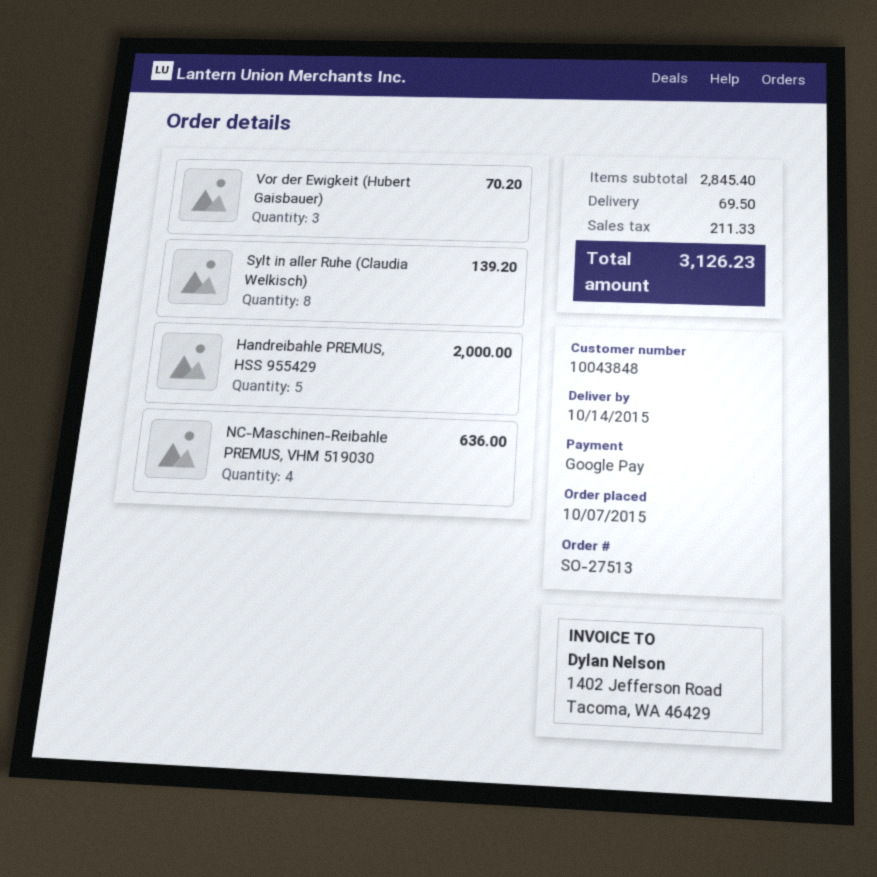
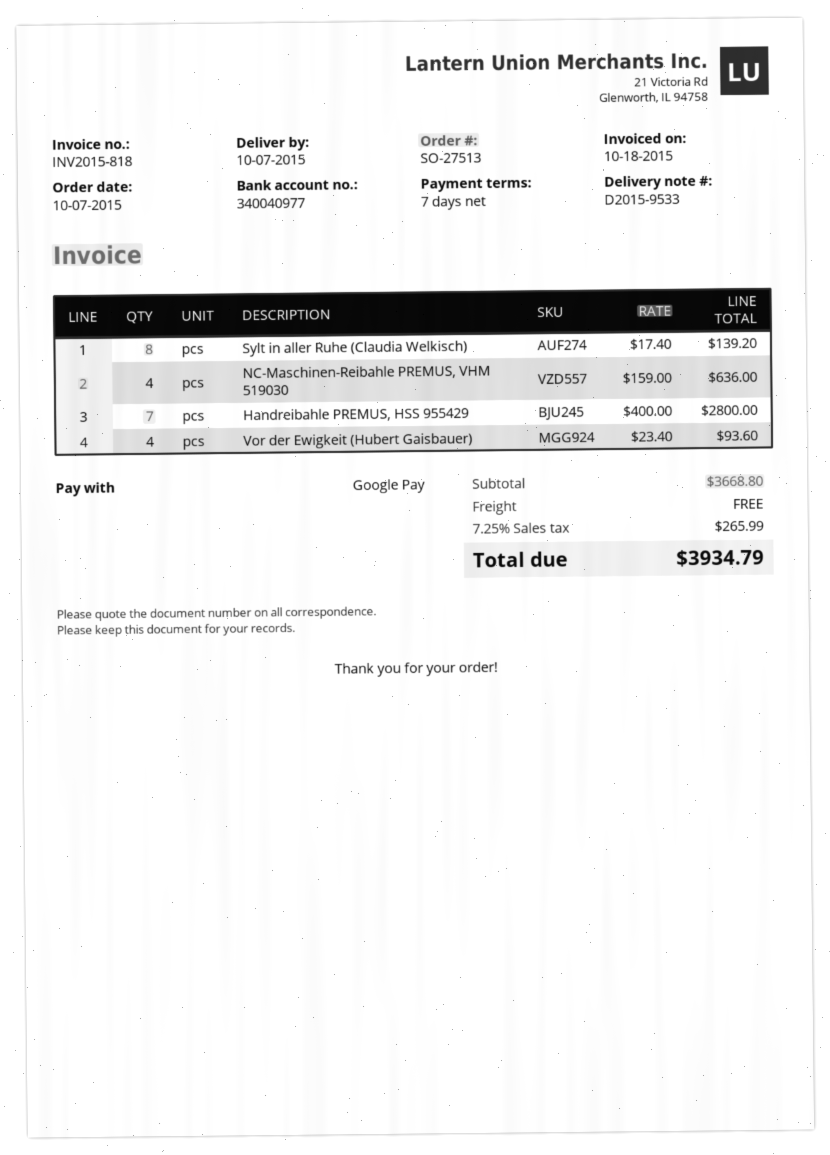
delivery date: 2015-10-14 -> 2015-10-07
Vor der Ewigkeit (Hubert Gaisbauer): 3 for 70.20 -> 4 for 93.60
Handreibahle PREMUS, HSS 955429: 5 for 2000.00 -> 7 for 2800.00
subtotal: 2845.40 -> 3668.80
shipping: 69.50 -> 0.00
tax: 211.33 -> 265.99
total: 3126.23 -> 3934.79

